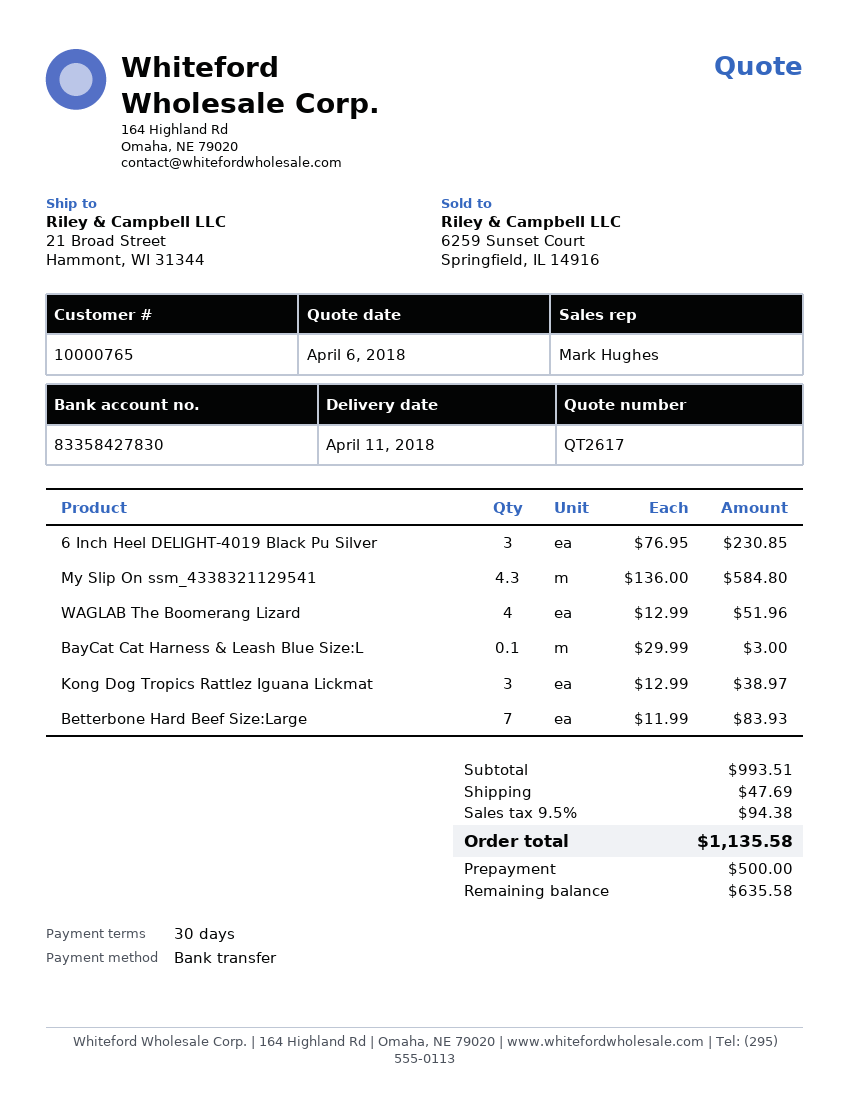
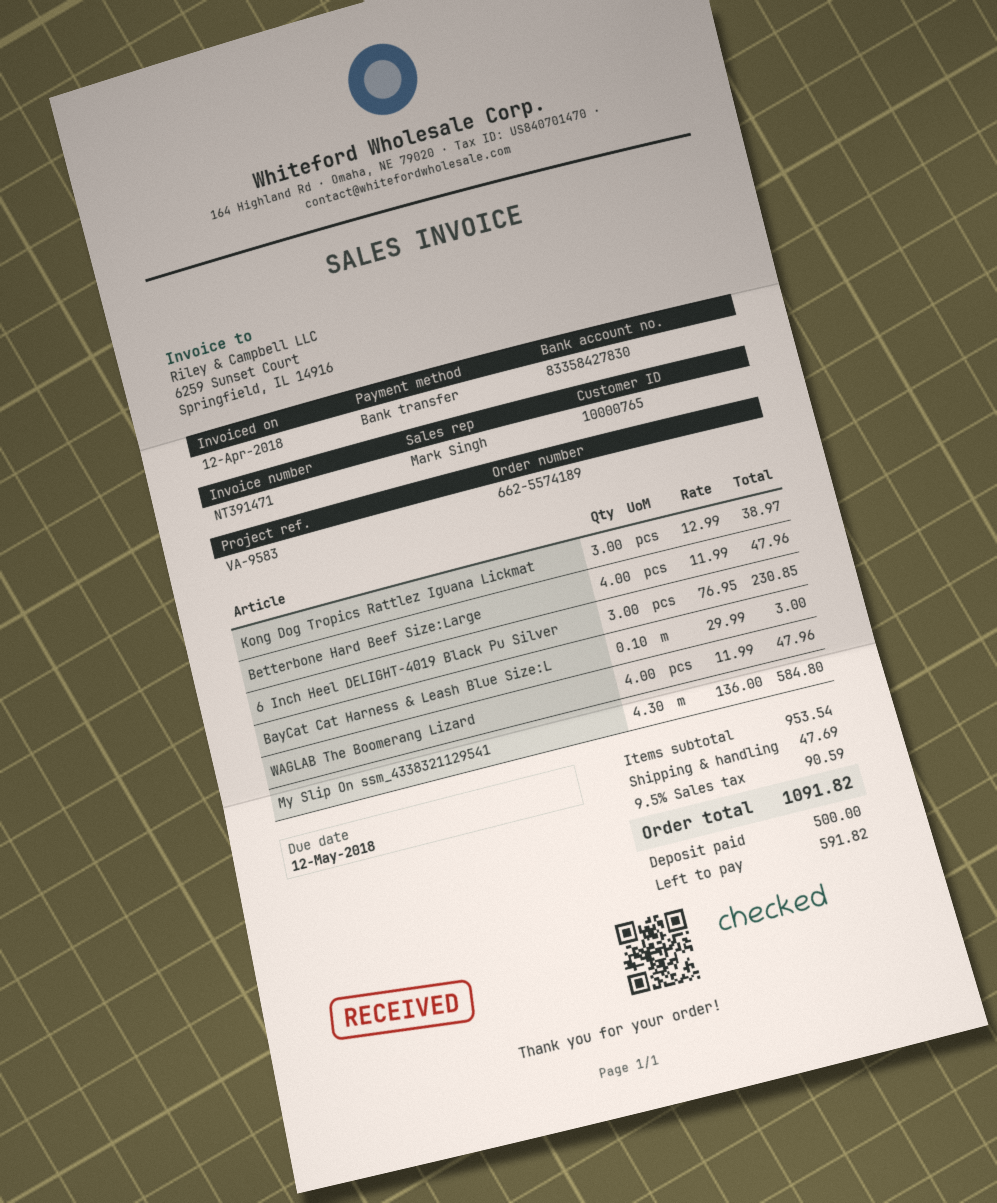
sales rep: Mark Hughes -> Mark Singh
WAGLAB The Boomerang Lizard: 4 x 12.99 = 51.96 -> 4 x 11.99 = 47.96
Betterbone Hard Beef Size:Large: 7 x 11.99 = 83.93 -> 4 x 11.99 = 47.96
subtotal: 993.51 -> 953.54
tax: 9.5% = 94.38 -> 9.5% = 90.59
total: 1135.58 -> 1091.82
balance: 635.58 -> 591.82

